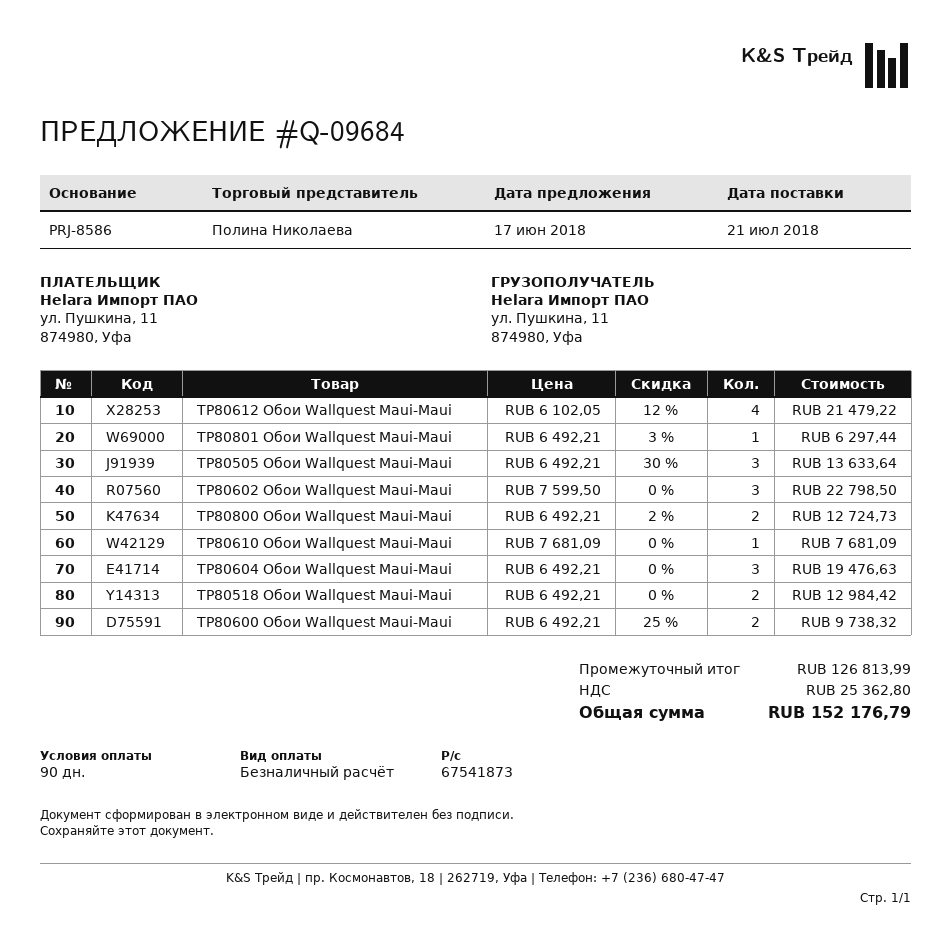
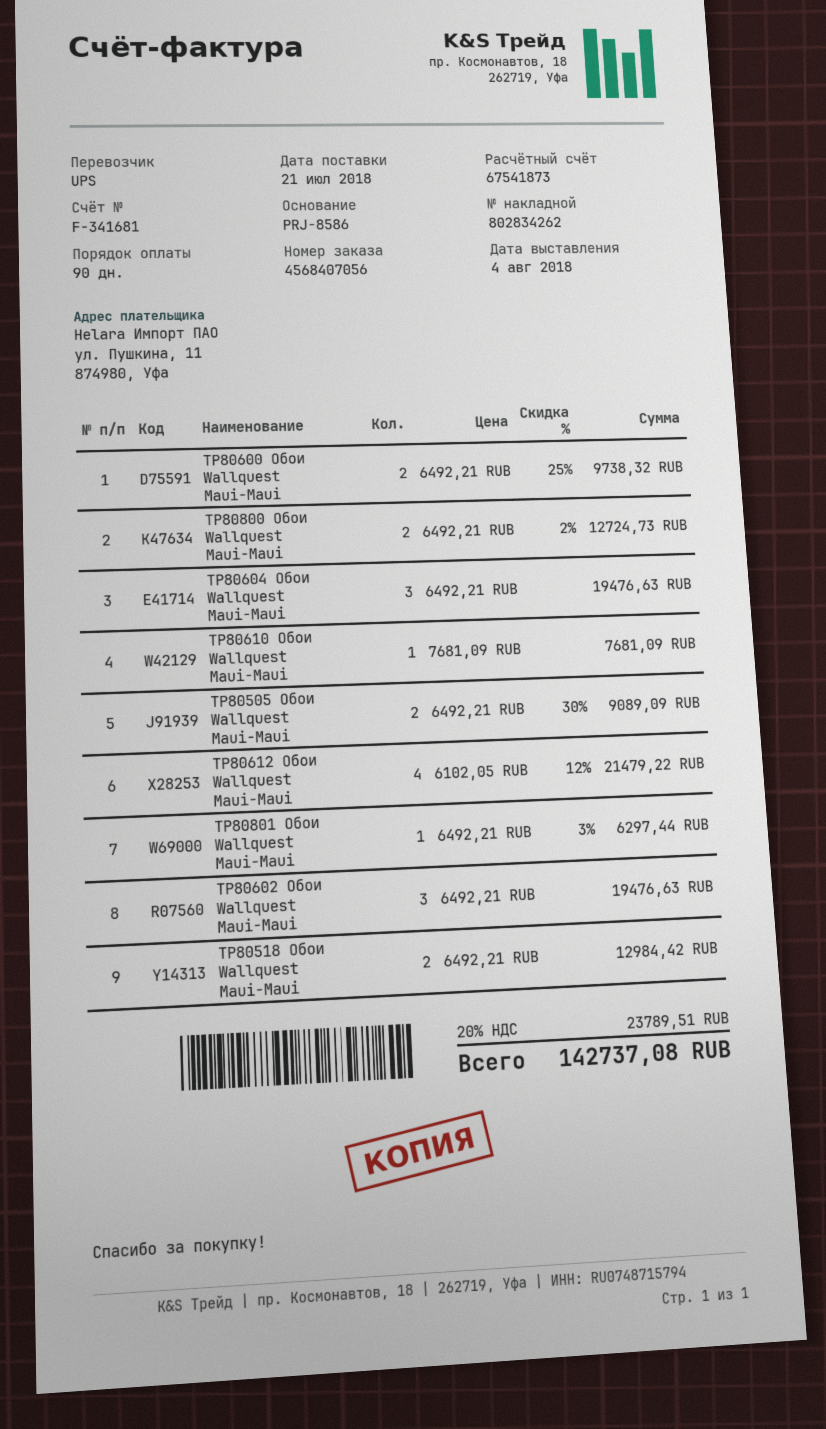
TP80505 Обои Wallquest Maui-Maui: 3 x 6492.21 - 30% = 13633.64 -> 2 x 6492.21 - 30% = 9089.09
TP80602 Обои Wallquest Maui-Maui: 3 x 7599.50 = 22798.50 -> 3 x 6492.21 = 19476.63
tax: 25362.80 -> 23789.51
total: 152176.79 -> 142737.08

